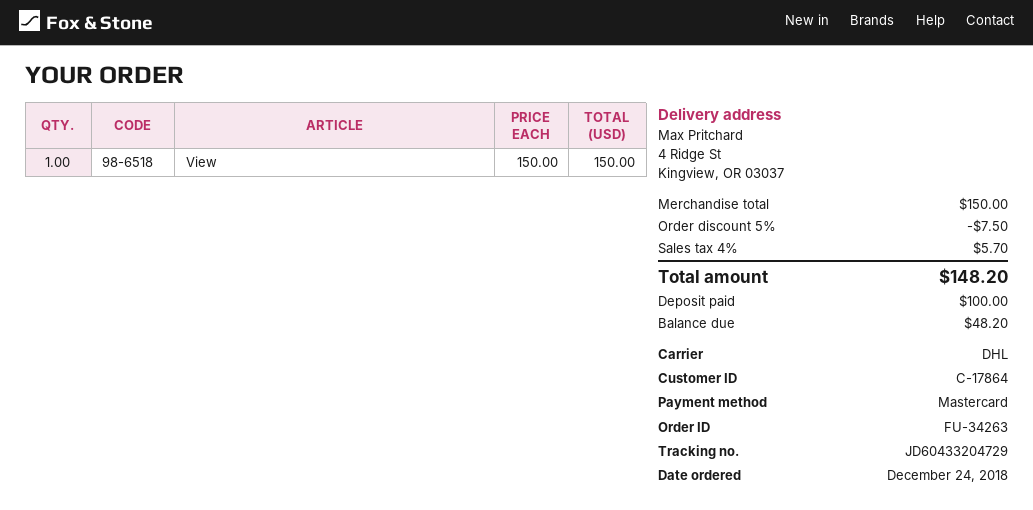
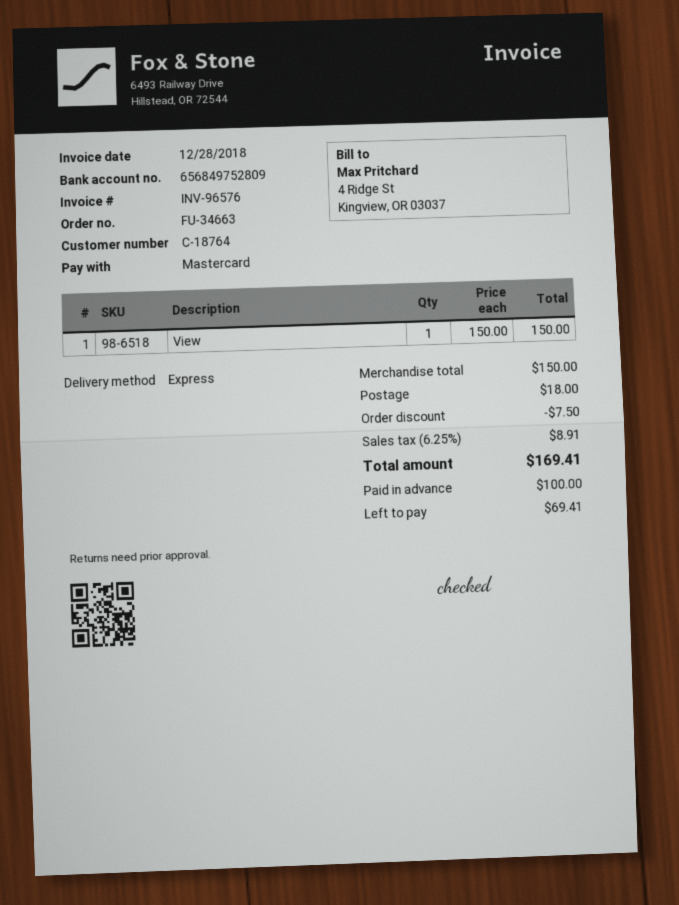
order number: FU-34263 -> FU-34663
customer number: C-17864 -> C-18764
shipping method: DHL -> express
shipping: none -> 18.00
tax: 4% = 5.70 -> 6.25% = 8.91
total: 148.20 -> 169.41
balance: 48.20 -> 69.41

